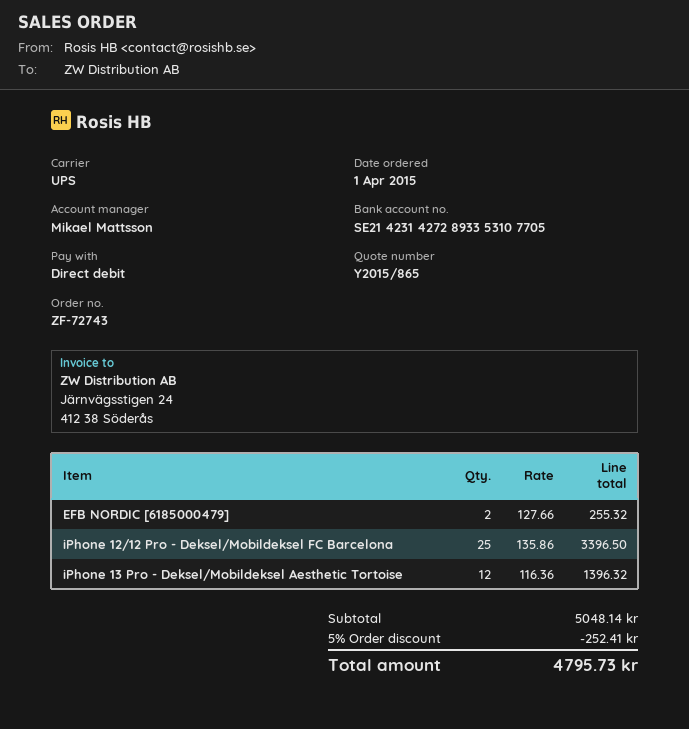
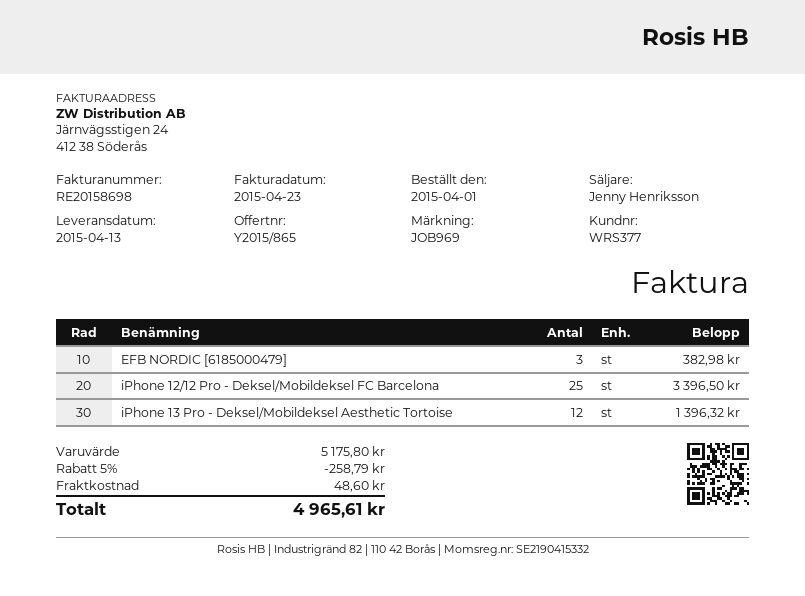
sales rep: Mikael Mattsson -> Jenny Henriksson
EFB NORDIC [6185000479]: 2 for 255.32 -> 3 for 382.98
subtotal: 5048.14 -> 5175.80
discount: 5% = 252.41 -> 5% = 258.79
shipping: none -> 48.60
total: 4795.73 -> 4965.61

